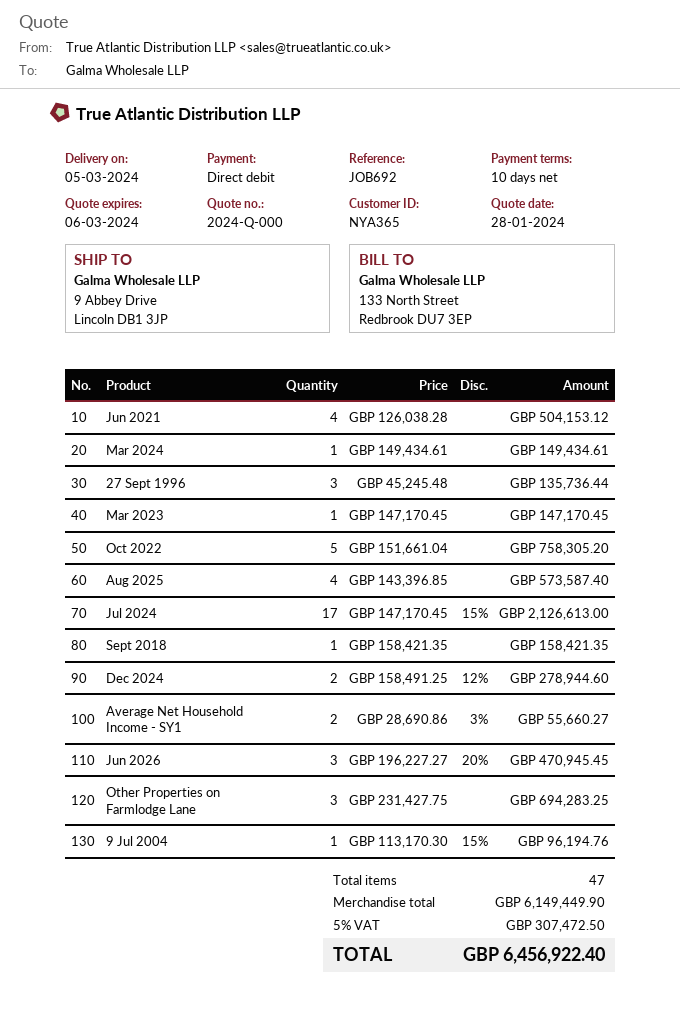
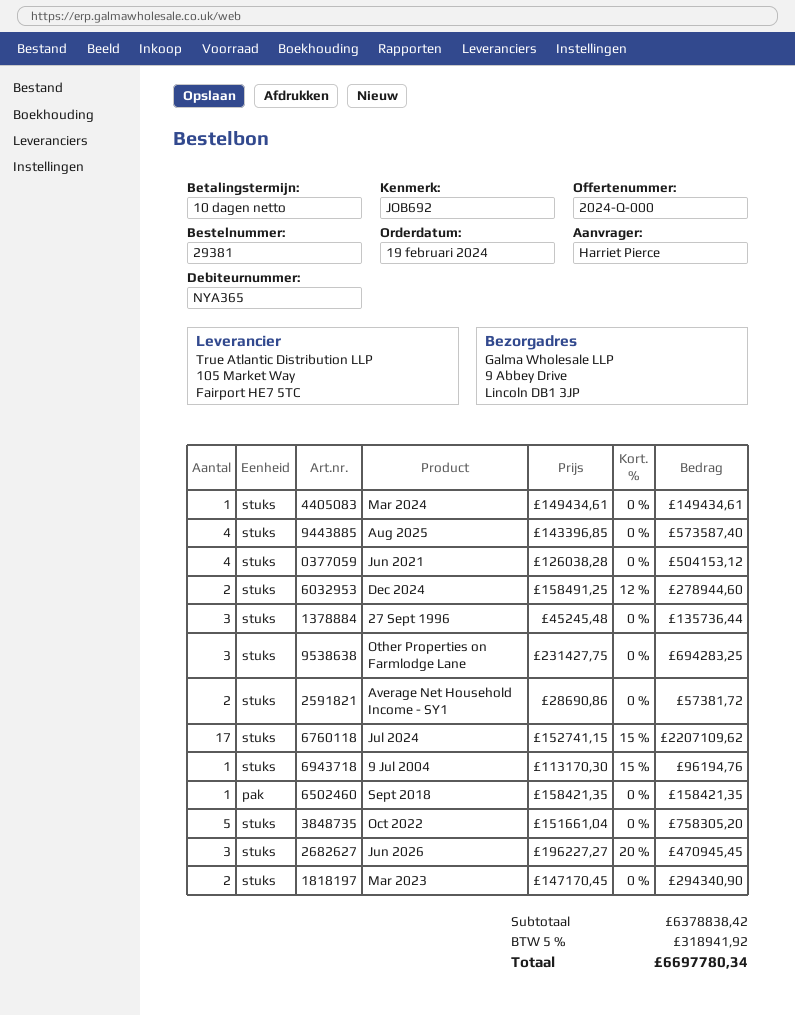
Mar 2023: 1 x 147170.45 = 147170.45 -> 2 x 147170.45 = 294340.90
Jul 2024: 17 x 147170.45 - 15% = 2126613.00 -> 17 x 152741.15 - 15% = 2207109.62
Average Net Household Income - SY1: 2 x 28690.86 - 3% = 55660.27 -> 2 x 28690.86 = 57381.72
subtotal: 6149449.90 -> 6378838.42
tax: 5% = 307472.50 -> 5% = 318941.92
total: 6456922.40 -> 6697780.34

